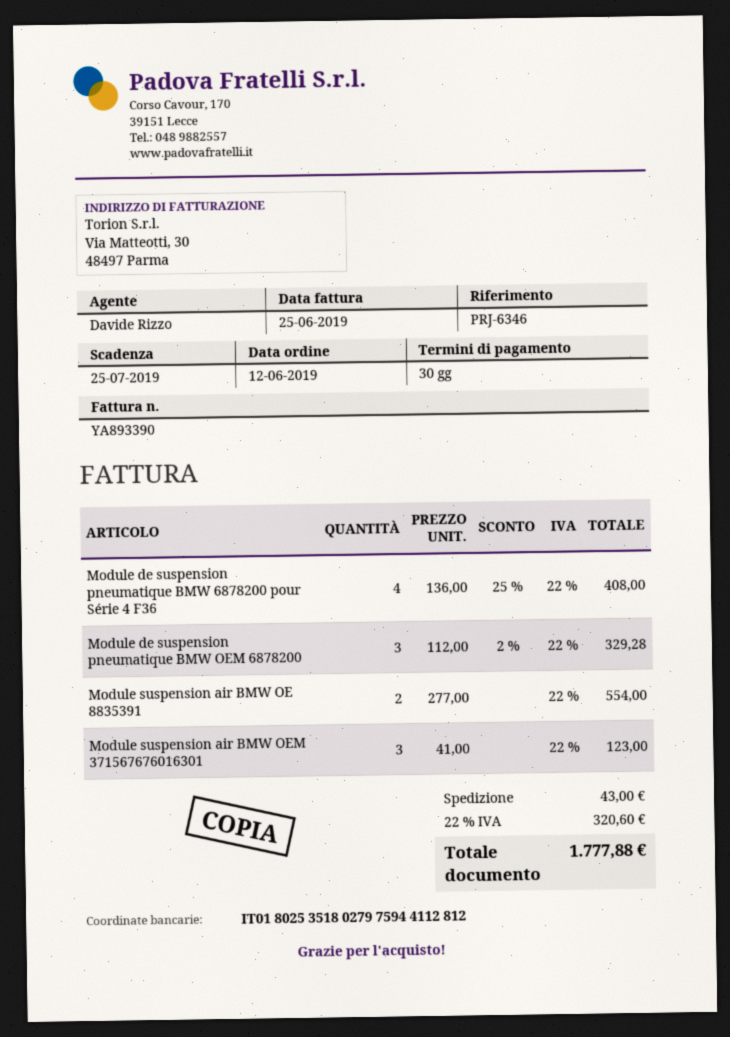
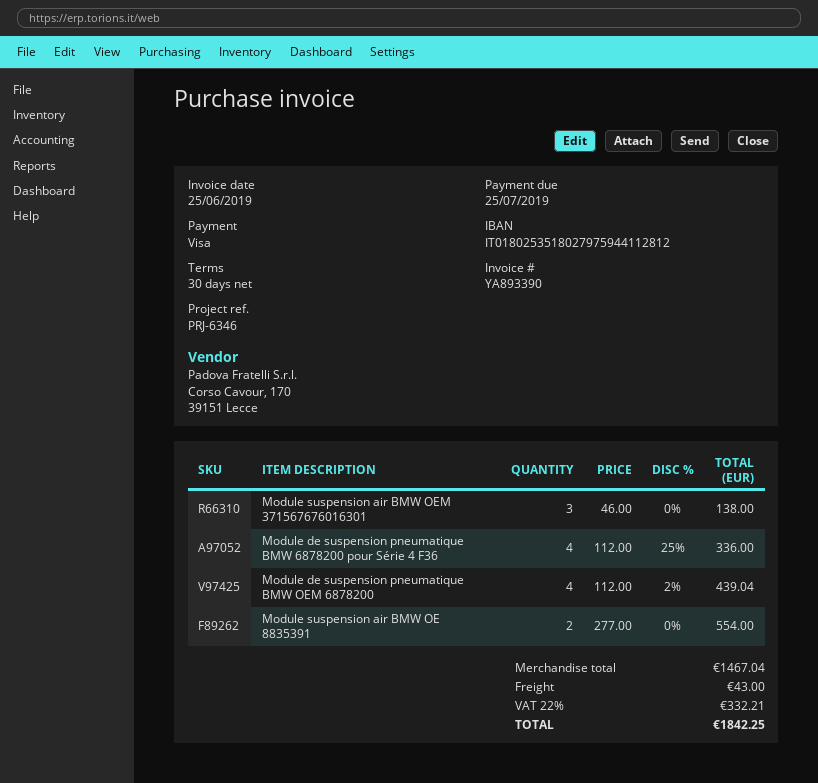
Module de suspension pneumatique BMW 6878200 pour Série 4 F36: 4 x 136.00 - 25% = 408.00 -> 4 x 112.00 - 25% = 336.00
Module de suspension pneumatique BMW OEM 6878200: 3 x 112.00 - 2% = 329.28 -> 4 x 112.00 - 2% = 439.04
Module suspension air BMW OEM 371567676016301: 3 x 41.00 = 123.00 -> 3 x 46.00 = 138.00
tax: 22% = 320.60 -> 22% = 332.21
total: 1777.88 -> 1842.25

